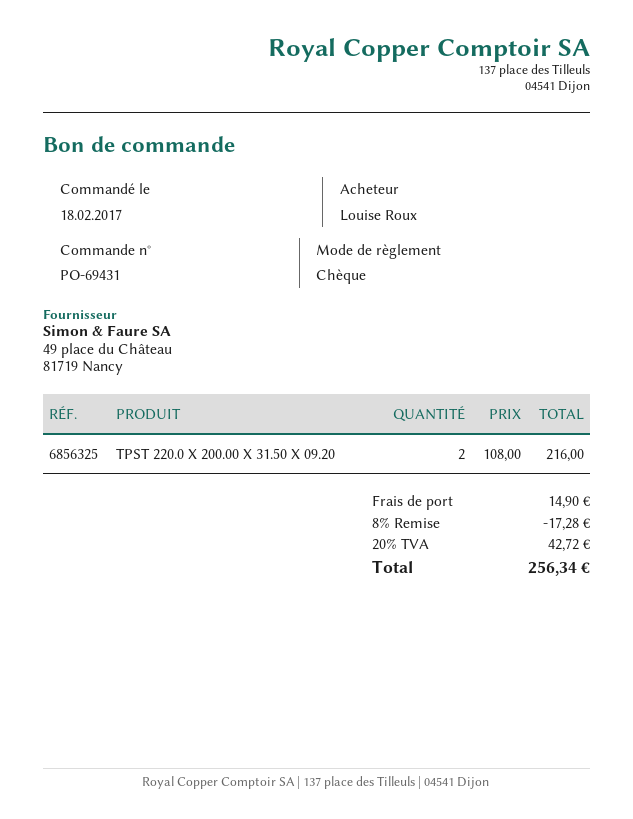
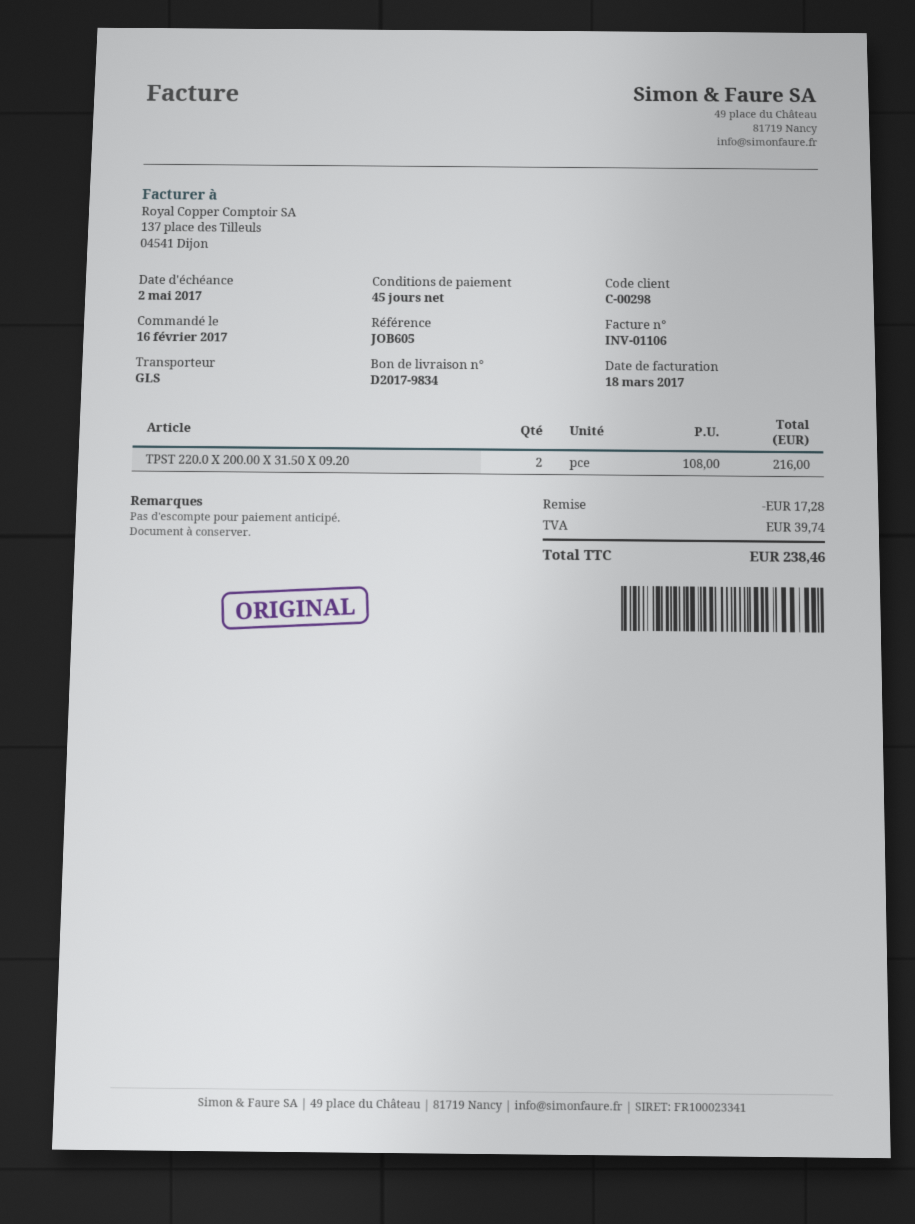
order date: 2017-02-18 -> 2017-02-16
shipping: 14.90 -> none
tax: 42.72 -> 39.74
total: 256.34 -> 238.46

